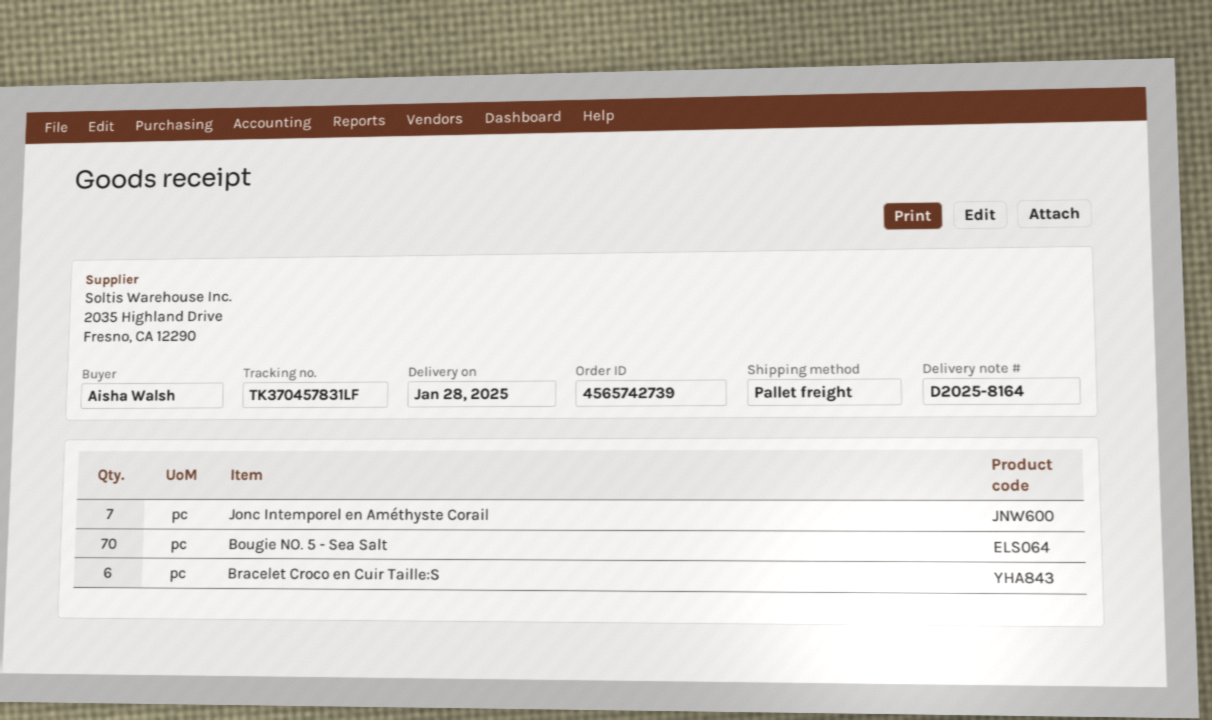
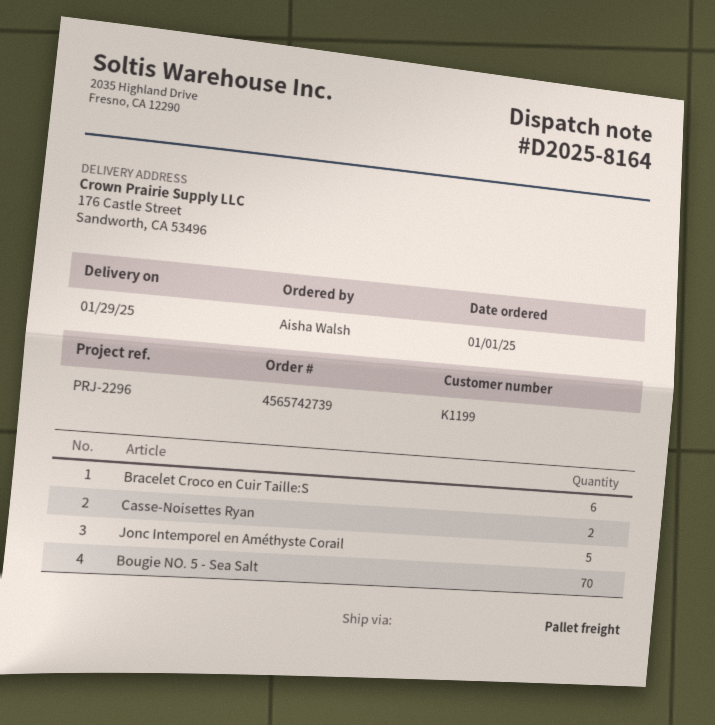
delivery date: 2025-01-28 -> 2025-01-29
Jonc Intemporel en Améthyste Corail: 7 -> 5
Casse-Noisettes Ryan: none -> 2

